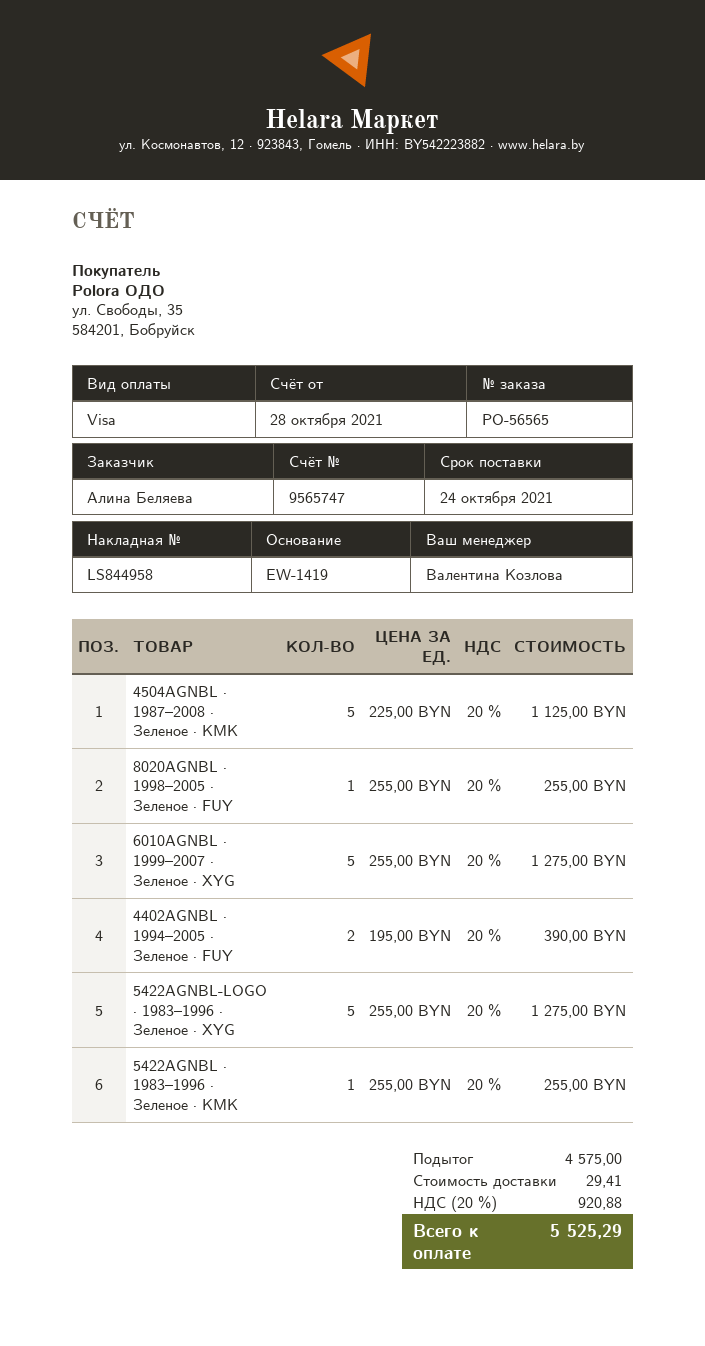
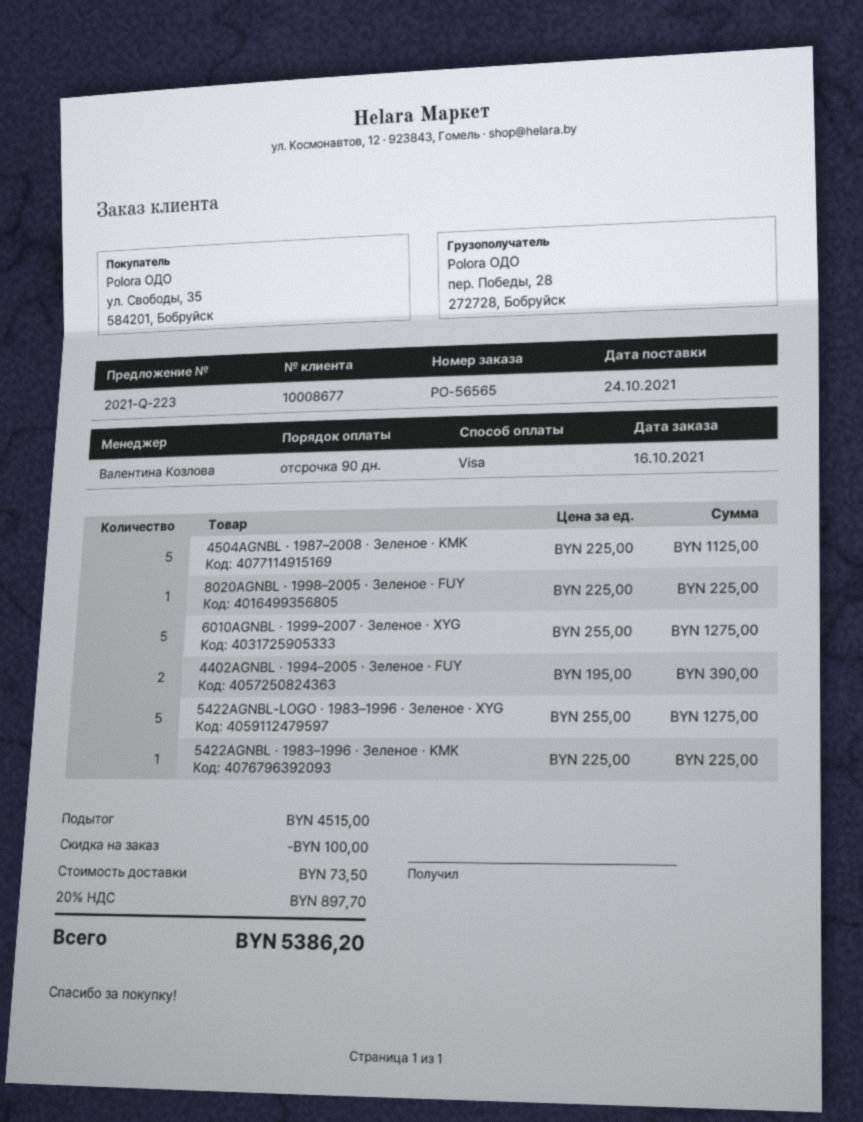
8020AGNBL · 1998–2005 · Зеленое · FUY: 1 x 255.00 = 255.00 -> 1 x 225.00 = 225.00
5422AGNBL · 1983–1996 · Зеленое · KMK: 1 x 255.00 = 255.00 -> 1 x 225.00 = 225.00
subtotal: 4575.00 -> 4515.00
discount: none -> 100.00
shipping: 29.41 -> 73.50
tax: 20% = 920.88 -> 20% = 897.70
total: 5525.29 -> 5386.20

